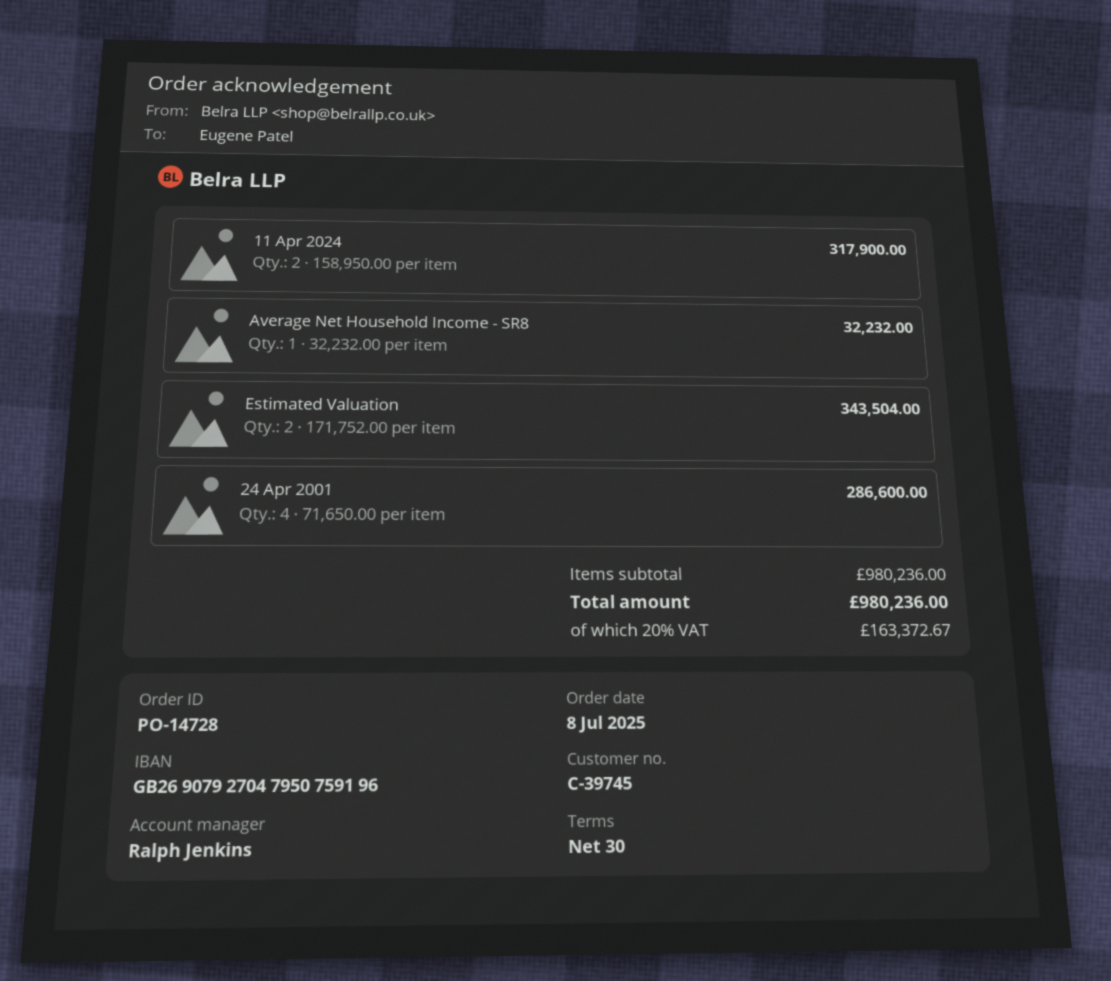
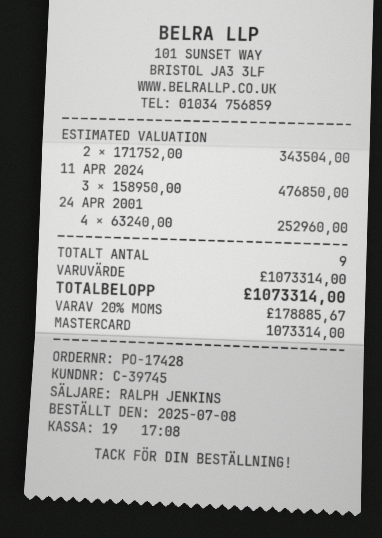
order number: PO-14728 -> PO-17428
11 Apr 2024: 2 x 158950.00 = 317900.00 -> 3 x 158950.00 = 476850.00
Average Net Household Income - SR8: 1 x 32232.00 = 32232.00 -> none
24 Apr 2001: 4 x 71650.00 = 286600.00 -> 4 x 63240.00 = 252960.00
subtotal: 980236.00 -> 1073314.00
tax: 20% = 163372.67 -> 20% = 178885.67
total: 980236.00 -> 1073314.00

